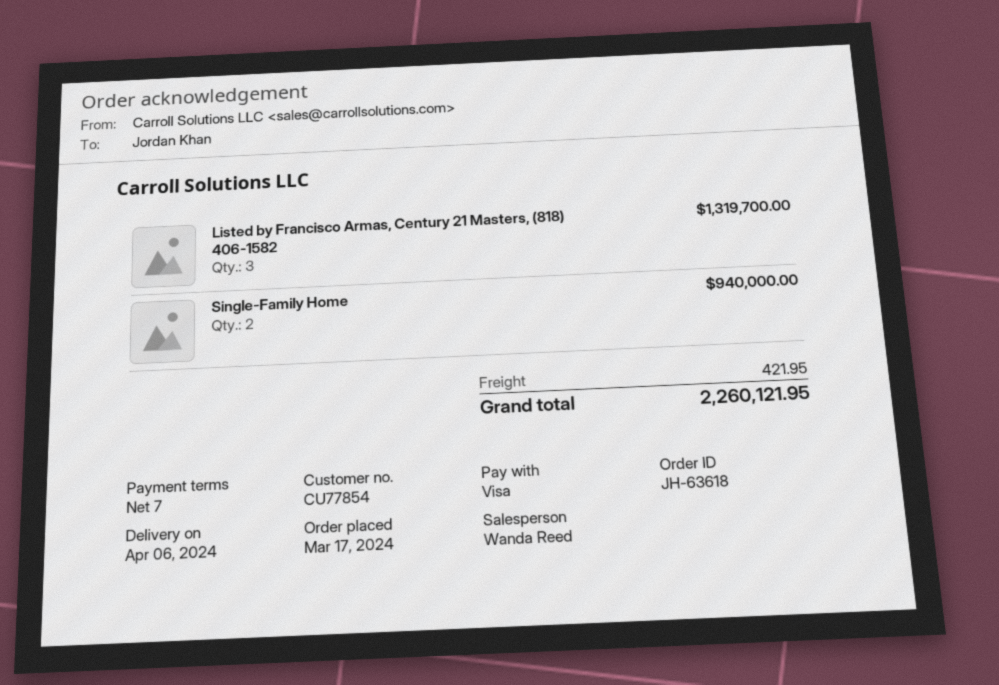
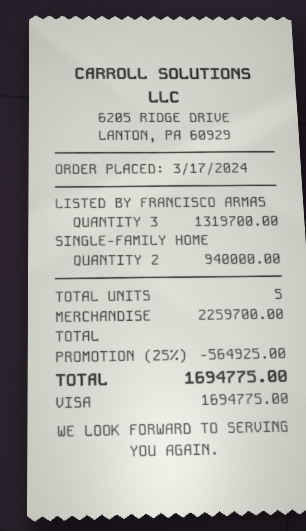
discount: none -> 25% = 564925.00
shipping: 421.95 -> none
total: 2260121.95 -> 1694775.00

